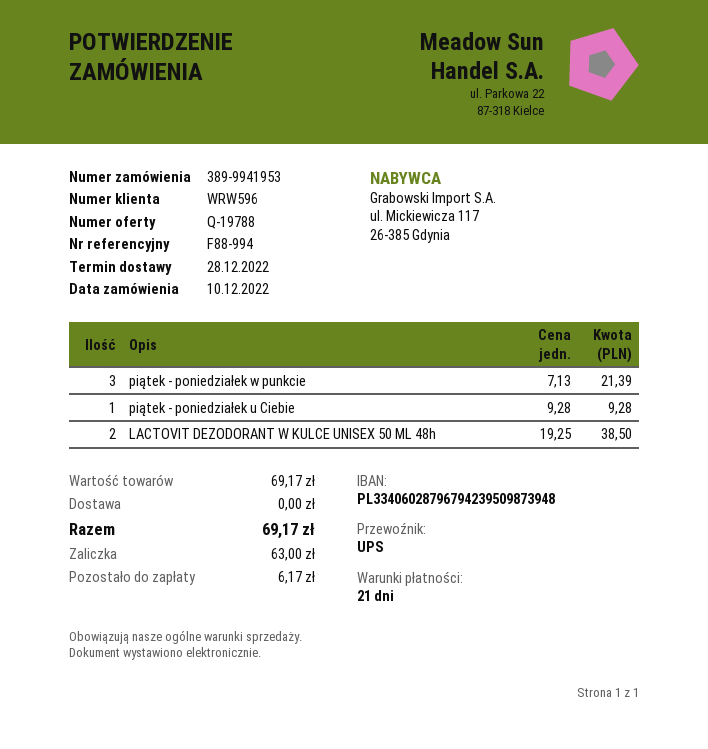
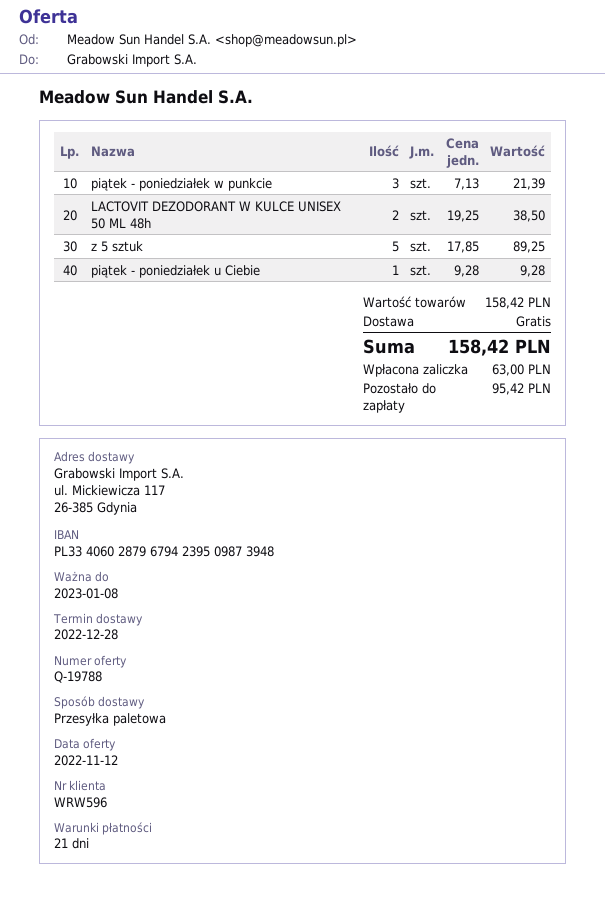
shipping method: UPS -> pallet freight
z 5 sztuk: none -> 5 x 17.85 = 89.25
subtotal: 69.17 -> 158.42
total: 69.17 -> 158.42
balance: 6.17 -> 95.42

